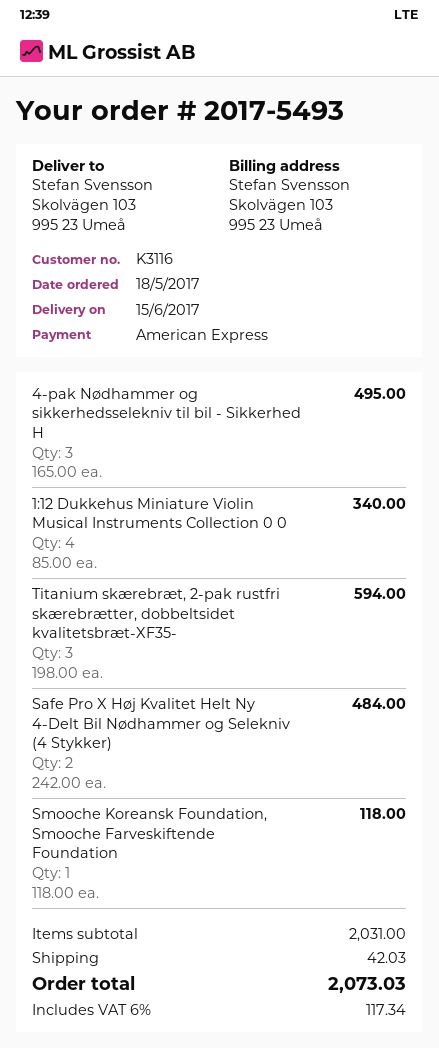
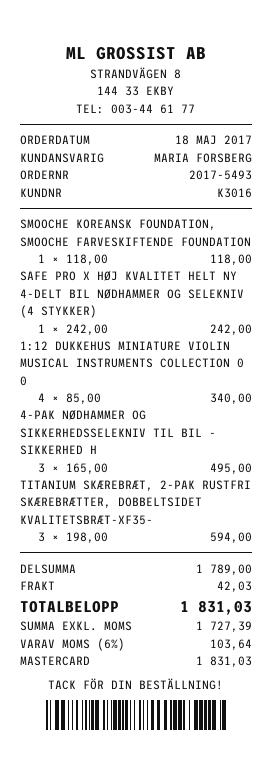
customer number: K3116 -> K3016
payment method: American Express -> Mastercard
Safe Pro X Høj Kvalitet Helt Ny 4-Delt Bil Nødhammer og Selekniv (4 Stykker): 2 x 242.00 = 484.00 -> 1 x 242.00 = 242.00
subtotal: 2031.00 -> 1789.00
tax: 6% = 117.34 -> 6% = 103.64
total: 2073.03 -> 1831.03

